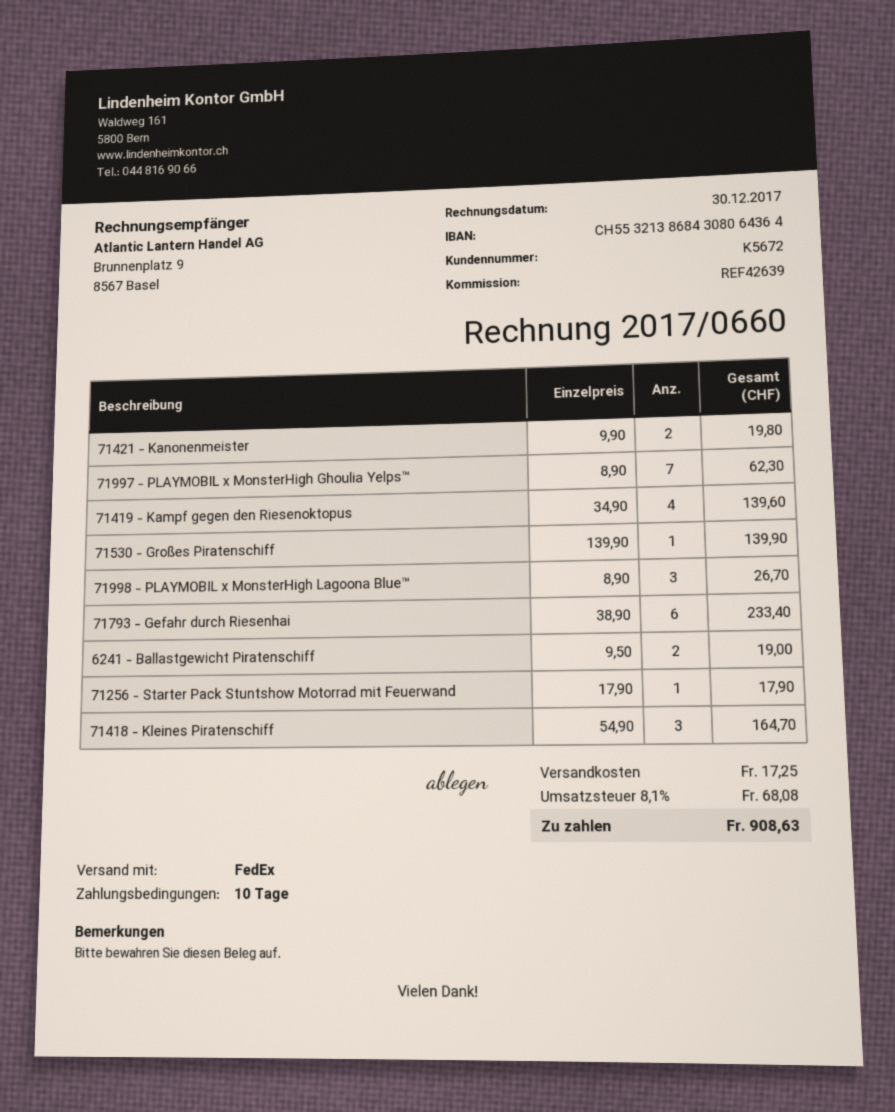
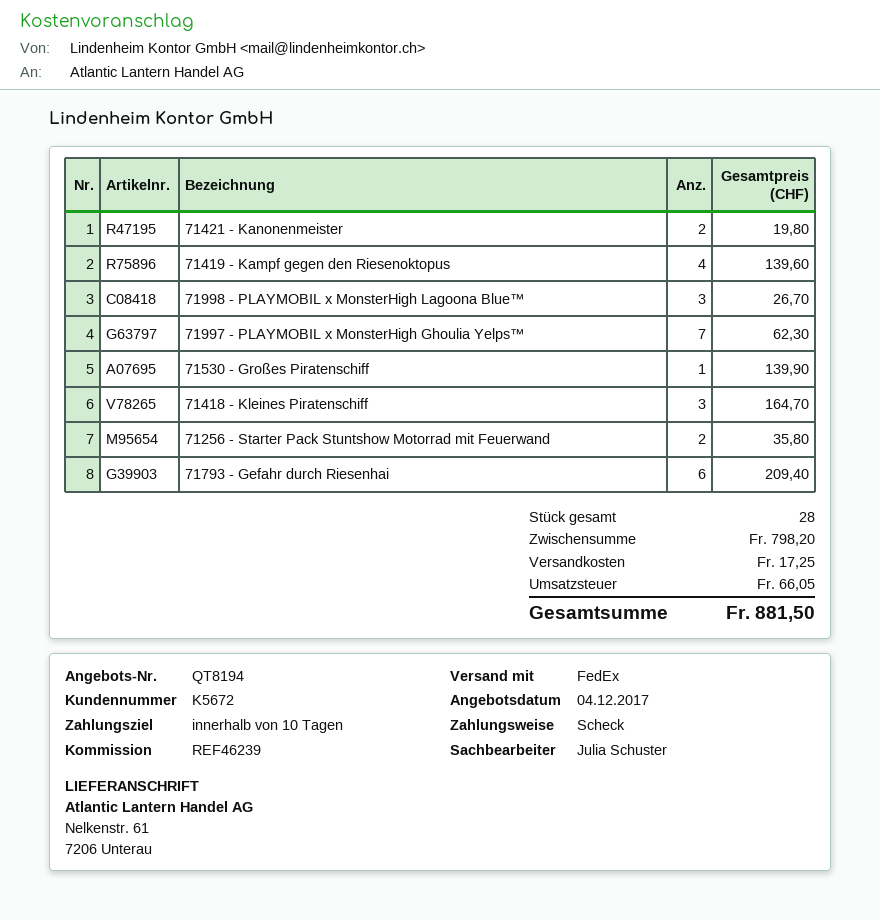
reference: REF42639 -> REF46239
71793 - Gefahr durch Riesenhai: 6 for 233.40 -> 6 for 209.40
6241 - Ballastgewicht Piratenschiff: 2 for 19.00 -> none
71256 - Starter Pack Stuntshow Motorrad mit Feuerwand: 1 for 17.90 -> 2 for 35.80
tax: 68.08 -> 66.05
total: 908.63 -> 881.50

